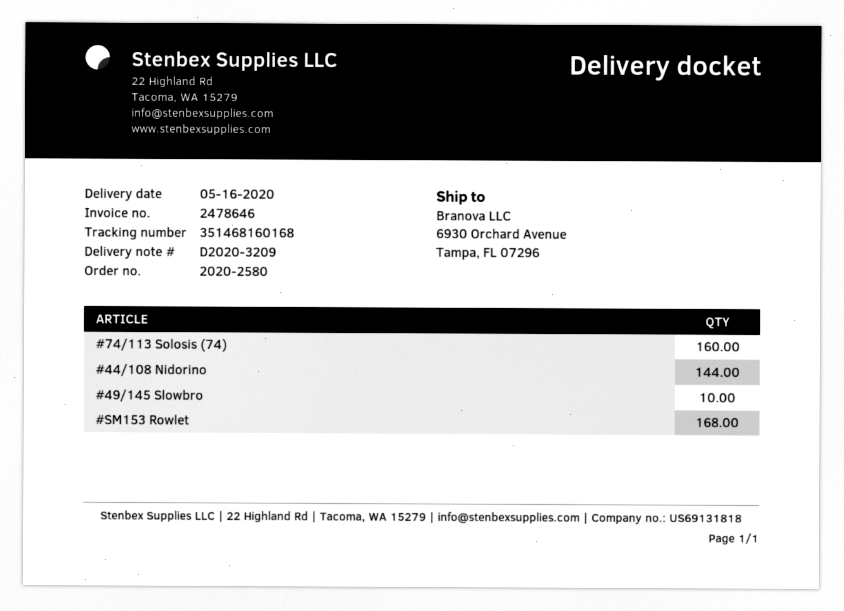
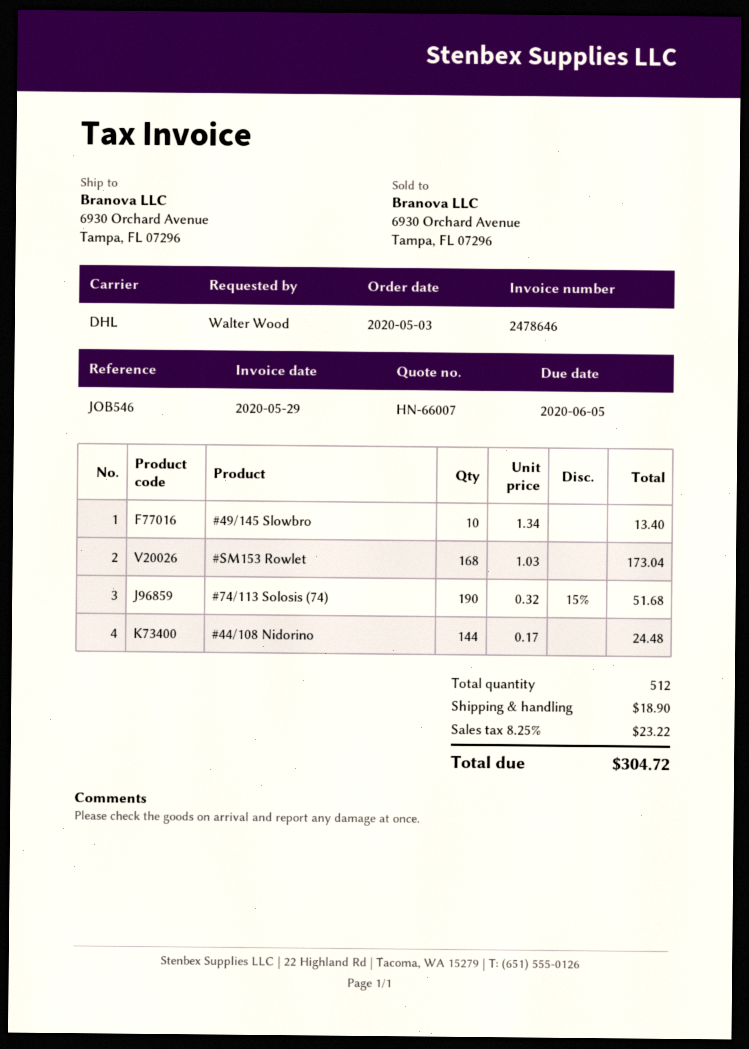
#74/113 Solosis (74): 160 -> 190

